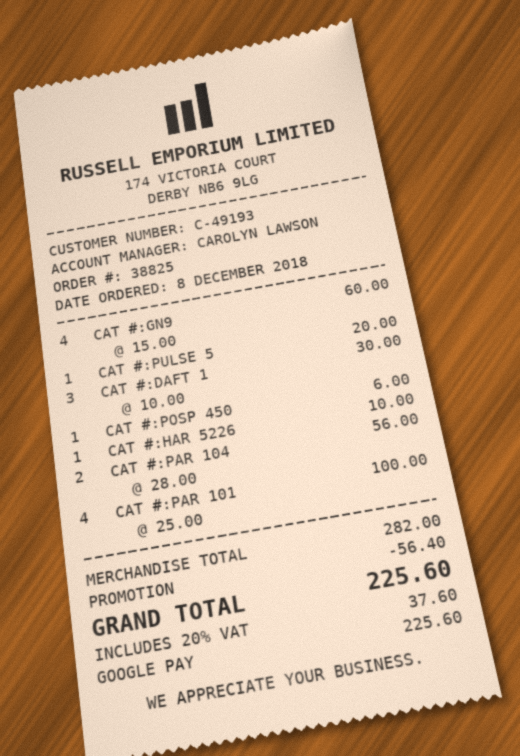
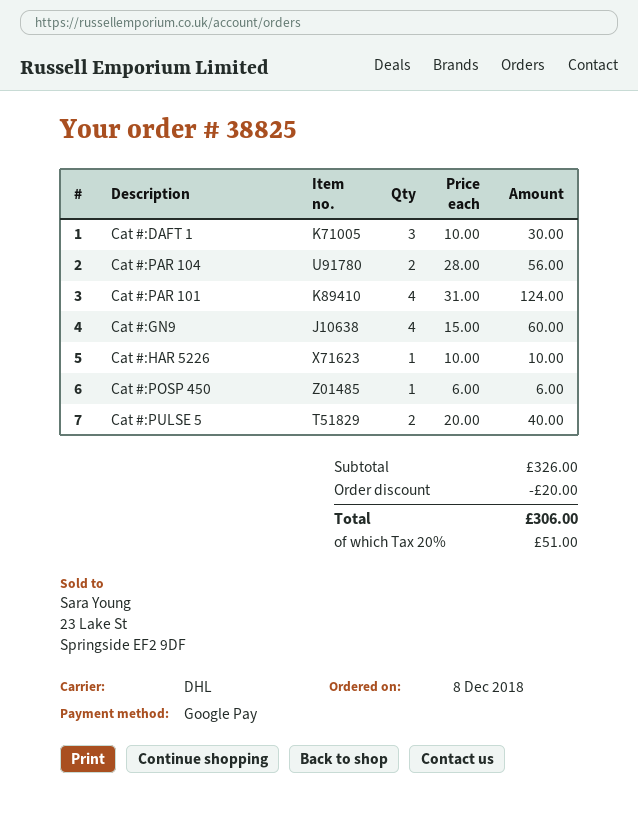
CAT #:PULSE 5: 1 x 20.00 = 20.00 -> 2 x 20.00 = 40.00
CAT #:PAR 101: 4 x 25.00 = 100.00 -> 4 x 31.00 = 124.00
subtotal: 282.00 -> 326.00
discount: 56.40 -> 20.00
tax: 20% = 37.60 -> 20% = 51.00
total: 225.60 -> 306.00

